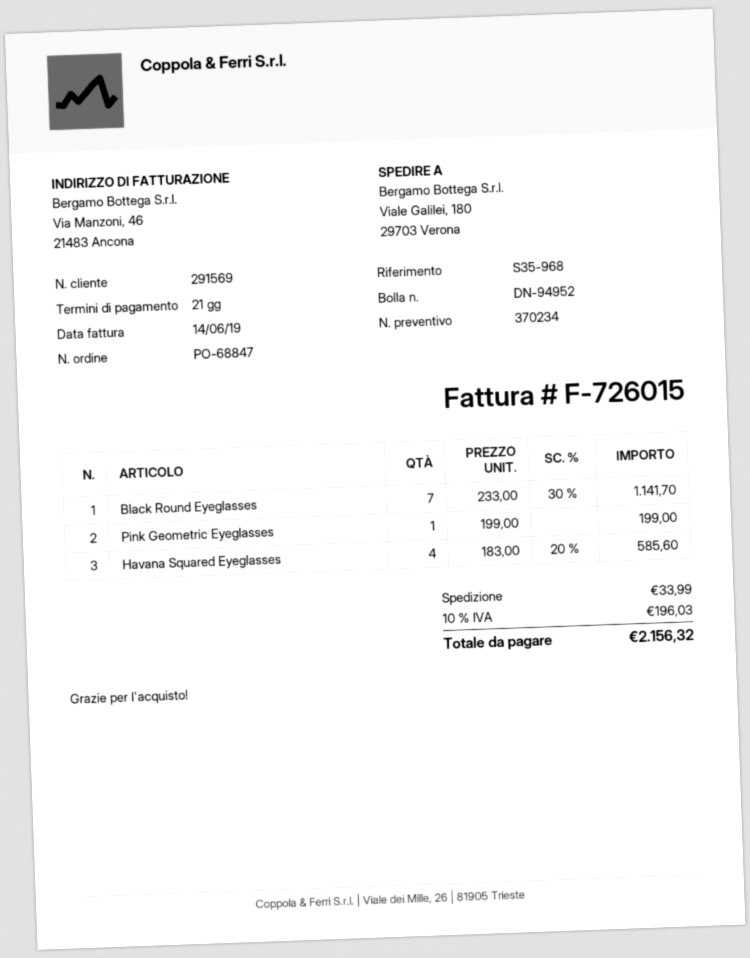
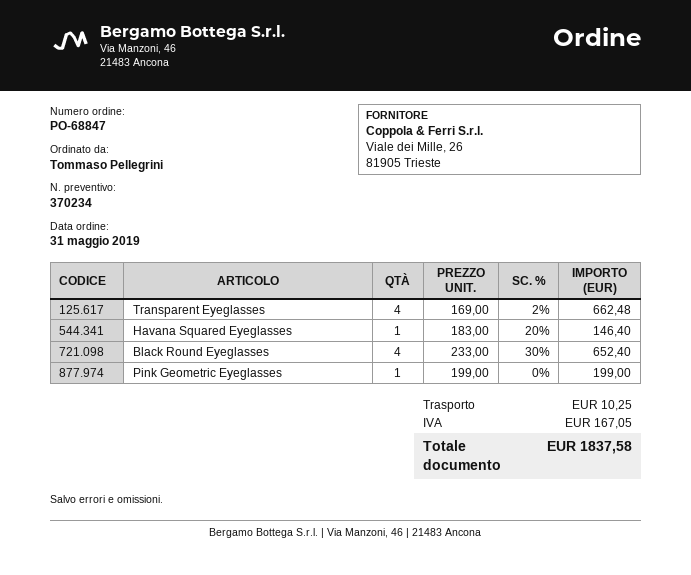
Black Round Eyeglasses: 7 x 233.00 - 30% = 1141.70 -> 4 x 233.00 - 30% = 652.40
Havana Squared Eyeglasses: 4 x 183.00 - 20% = 585.60 -> 1 x 183.00 - 20% = 146.40
Transparent Eyeglasses: none -> 4 x 169.00 - 2% = 662.48
shipping: 33.99 -> 10.25
tax: 196.03 -> 167.05
total: 2156.32 -> 1837.58

